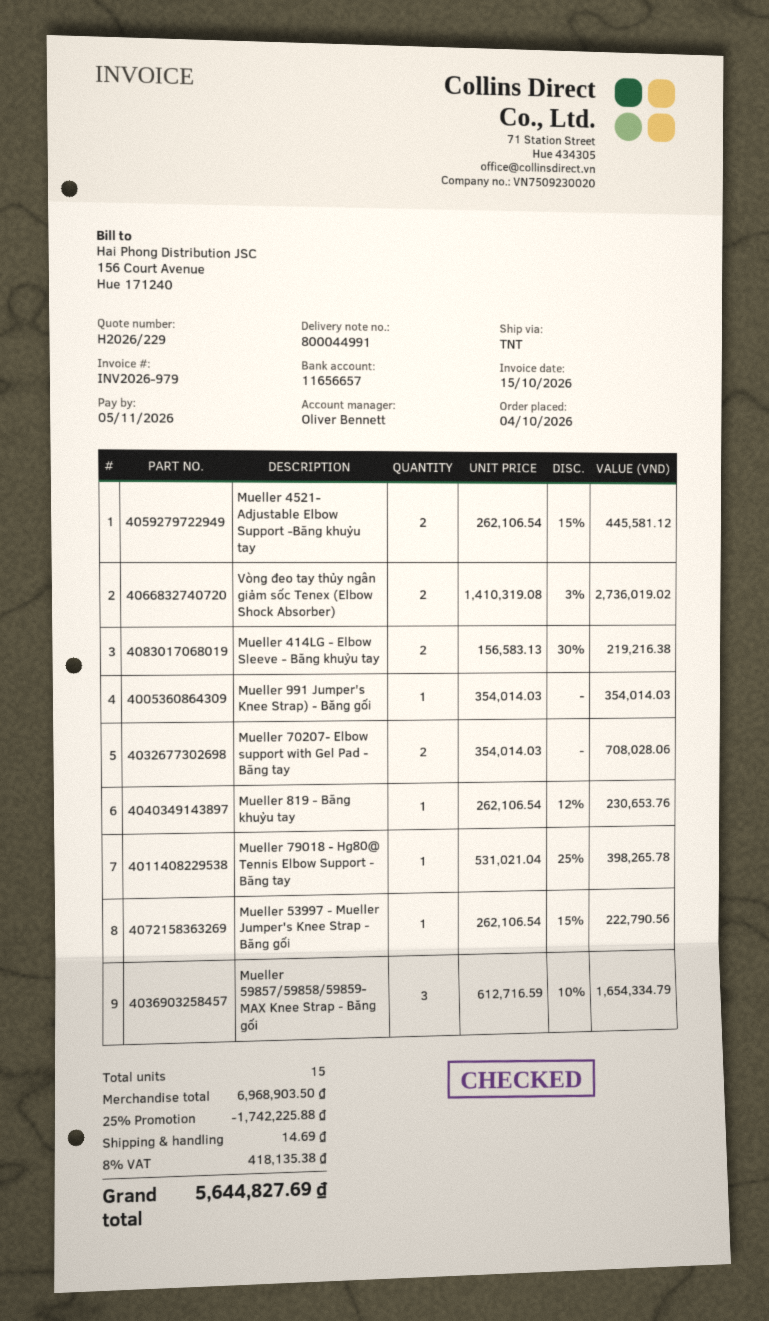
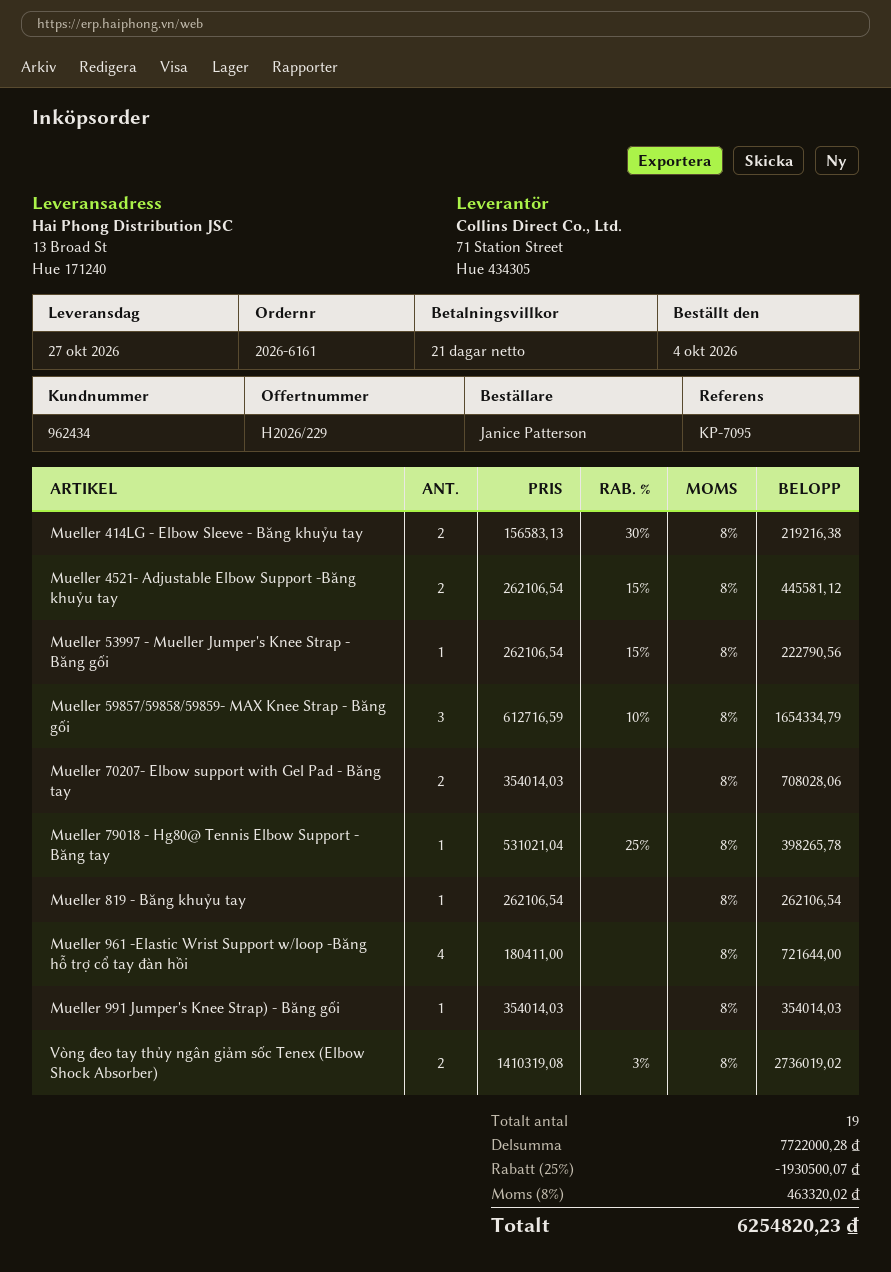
Mueller 819 - Băng khuỷu tay: 1 x 262106.54 - 12% = 230653.76 -> 1 x 262106.54 = 262106.54
Mueller 961 -Elastic Wrist Support w/loop -Băng hỗ trợ cổ tay đàn hồi: none -> 4 x 180411.00 = 721644.00
total quantity: 15 -> 19
subtotal: 6968903.50 -> 7722000.28
discount: 25% = 1742225.88 -> 25% = 1930500.07
shipping: 14.69 -> none
tax: 8% = 418135.38 -> 8% = 463320.02
total: 5644827.69 -> 6254820.23

